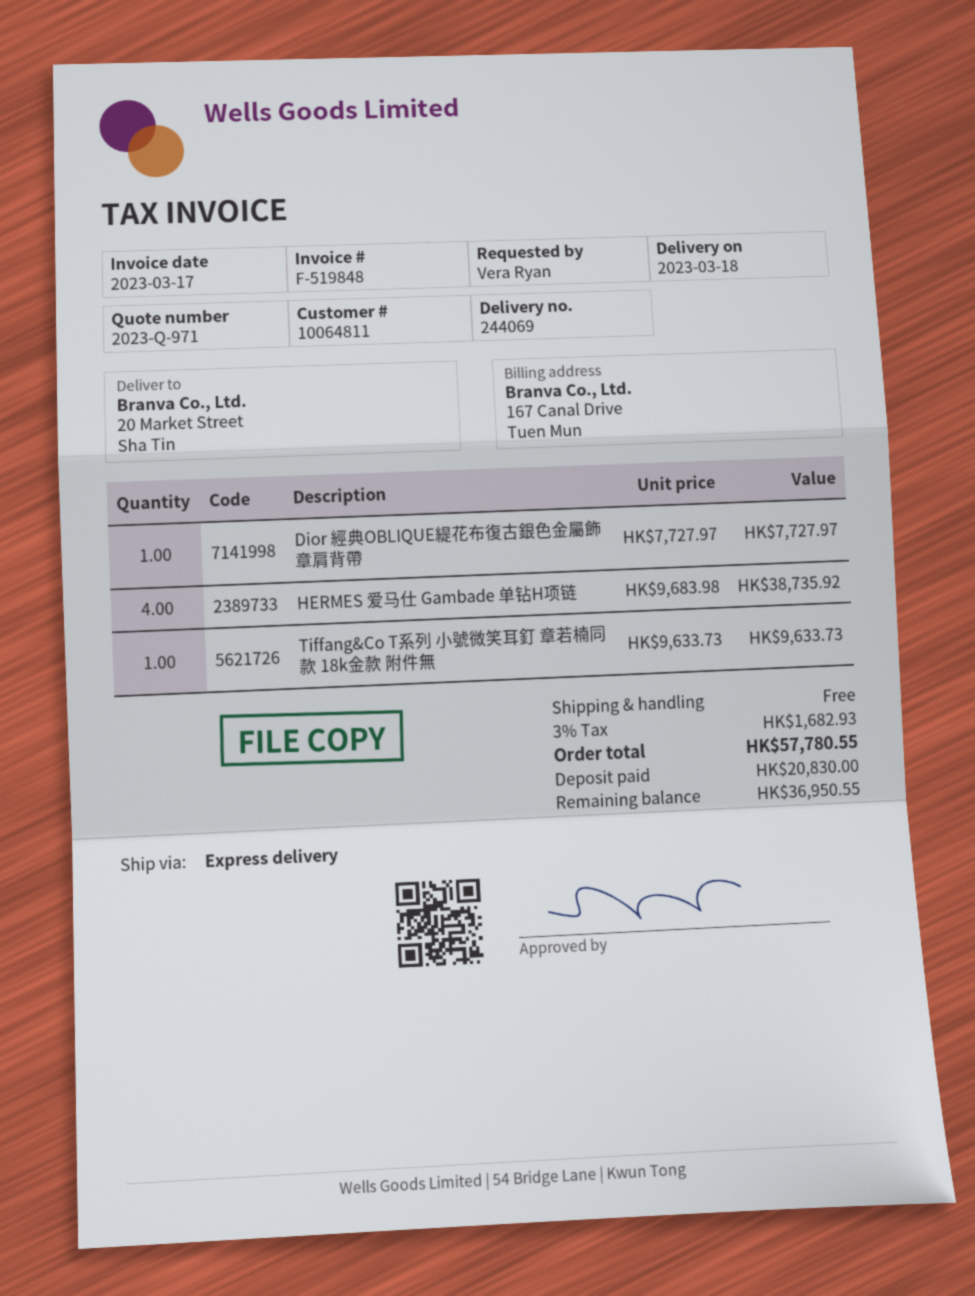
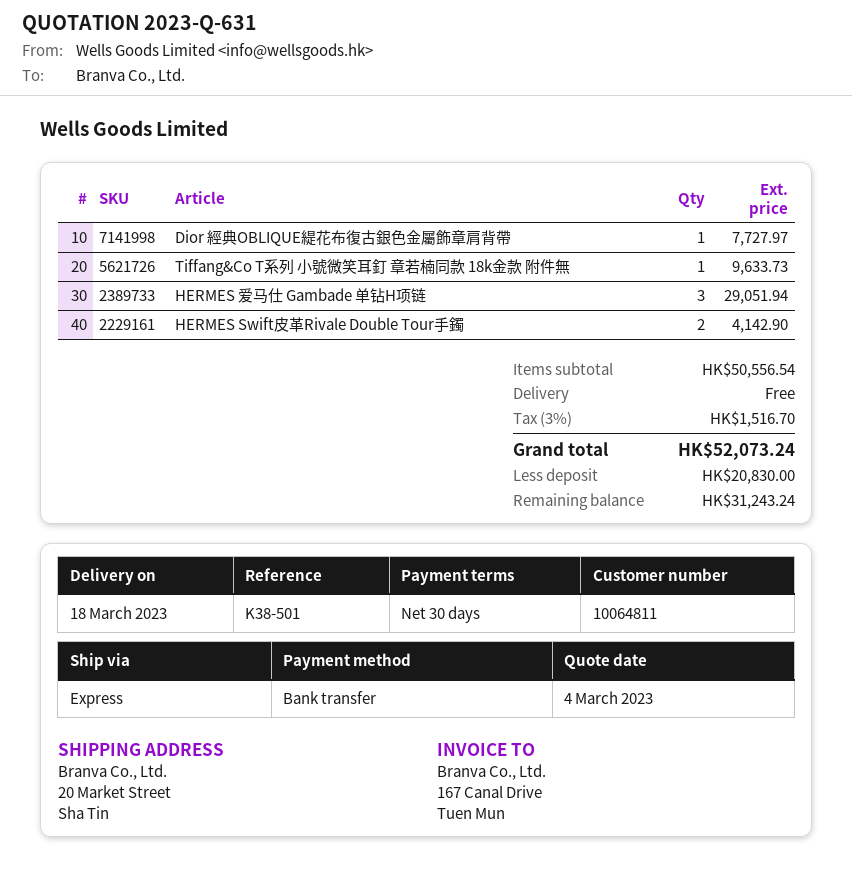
quote number: 2023-Q-971 -> 2023-Q-631
HERMES 爱马仕 Gambade 单钻H项链: 4 for 38735.92 -> 3 for 29051.94
HERMES Swift皮革Rivale Double Tour手鐲: none -> 2 for 4142.90
tax: 3% = 1682.93 -> 3% = 1516.70
total: 57780.55 -> 52073.24
balance: 36950.55 -> 31243.24

